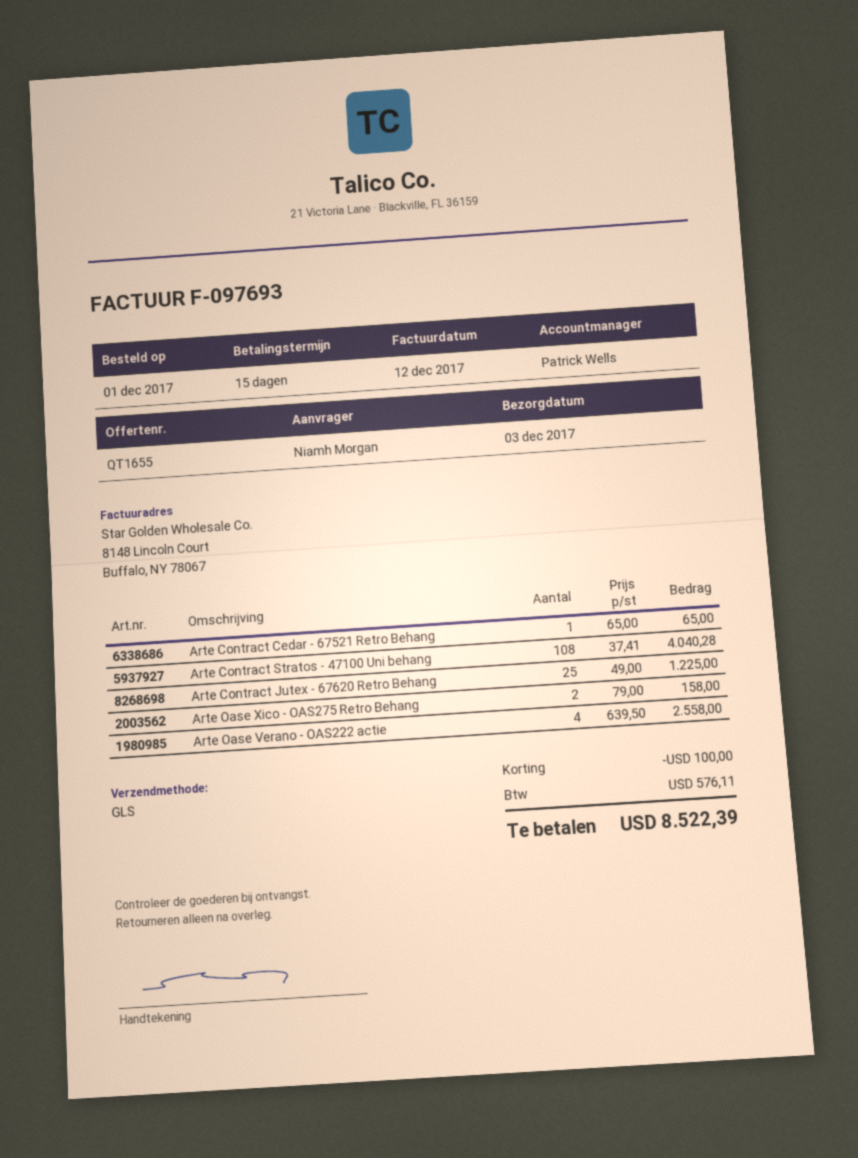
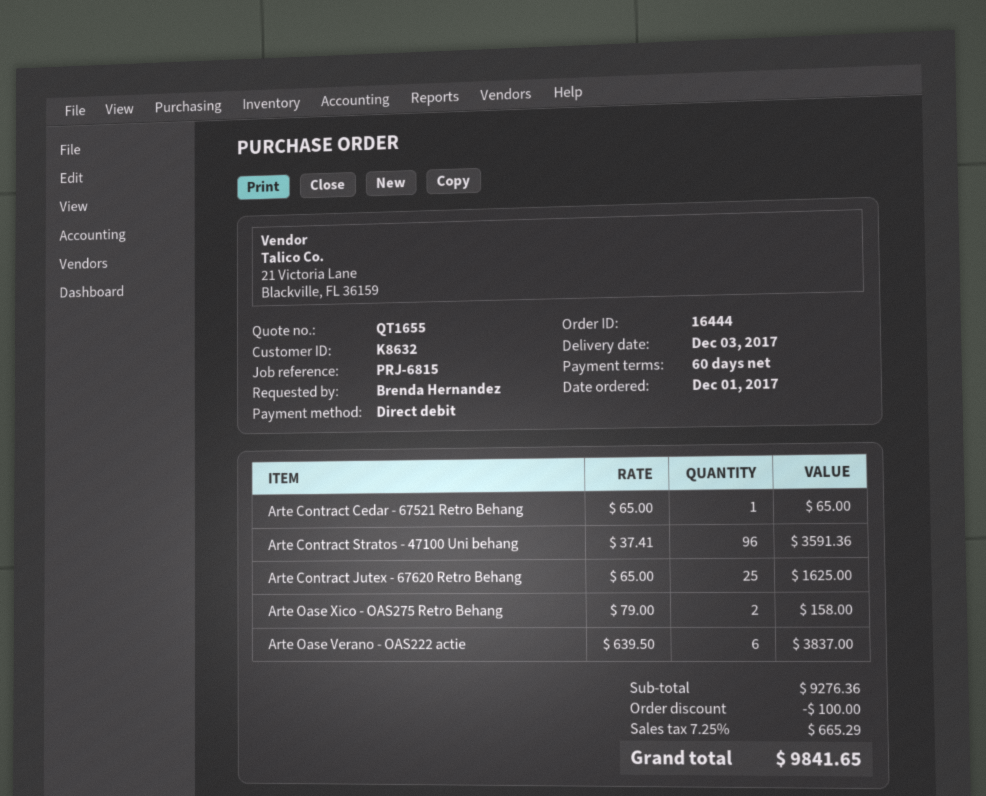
payment terms: 15 days -> 60 days
ordered by: Niamh Morgan -> Brenda Hernandez
Arte Contract Stratos - 47100 Uni behang: 108 x 37.41 = 4040.28 -> 96 x 37.41 = 3591.36
Arte Contract Jutex - 67620 Retro Behang: 25 x 49.00 = 1225.00 -> 25 x 65.00 = 1625.00
Arte Oase Verano - OAS222 actie: 4 x 639.50 = 2558.00 -> 6 x 639.50 = 3837.00
tax: 576.11 -> 665.29
total: 8522.39 -> 9841.65

